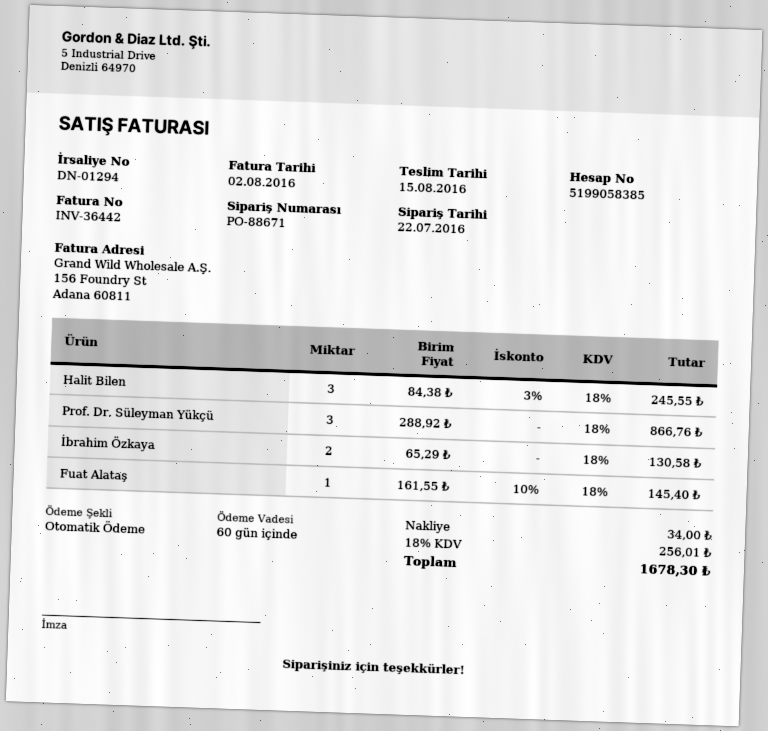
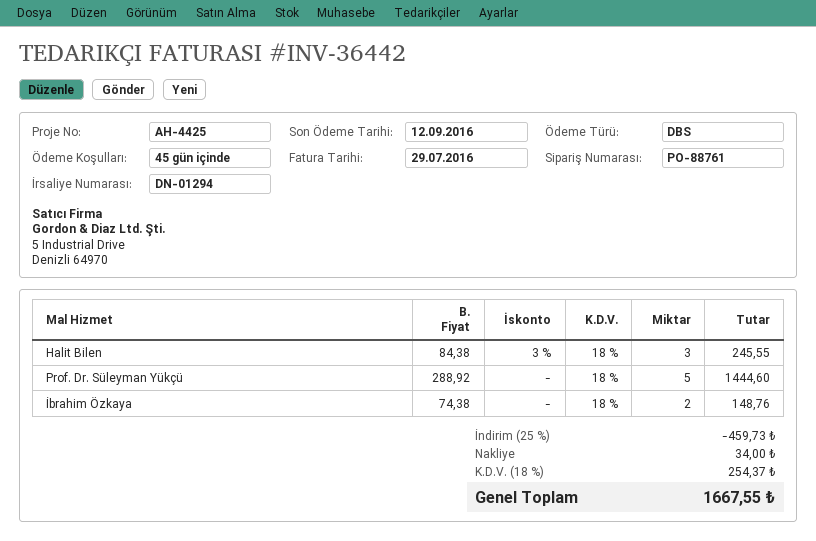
order number: PO-88671 -> PO-88761
invoice date: 2016-08-02 -> 2016-07-29
payment terms: 60 days -> 45 days
Prof. Dr. Süleyman Yükçü: 3 x 288.92 = 866.76 -> 5 x 288.92 = 1444.60
İbrahim Özkaya: 2 x 65.29 = 130.58 -> 2 x 74.38 = 148.76
Fuat Alataş: 1 x 161.55 - 10% = 145.40 -> none
discount: none -> 25% = 459.73
tax: 18% = 256.01 -> 18% = 254.37
total: 1678.30 -> 1667.55

